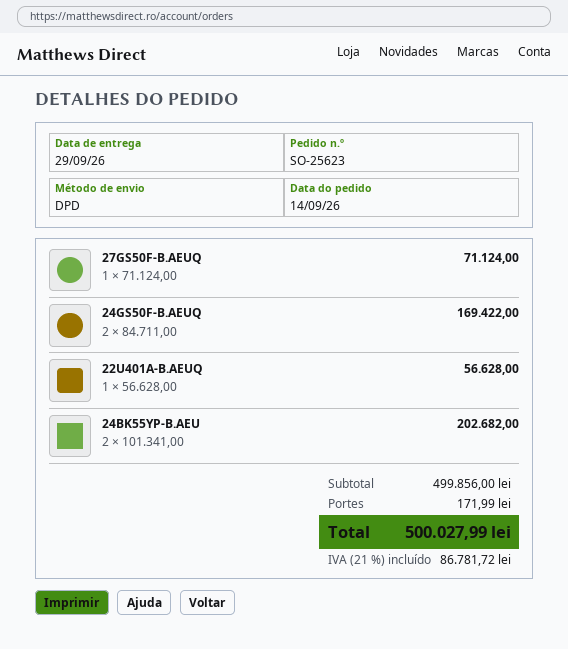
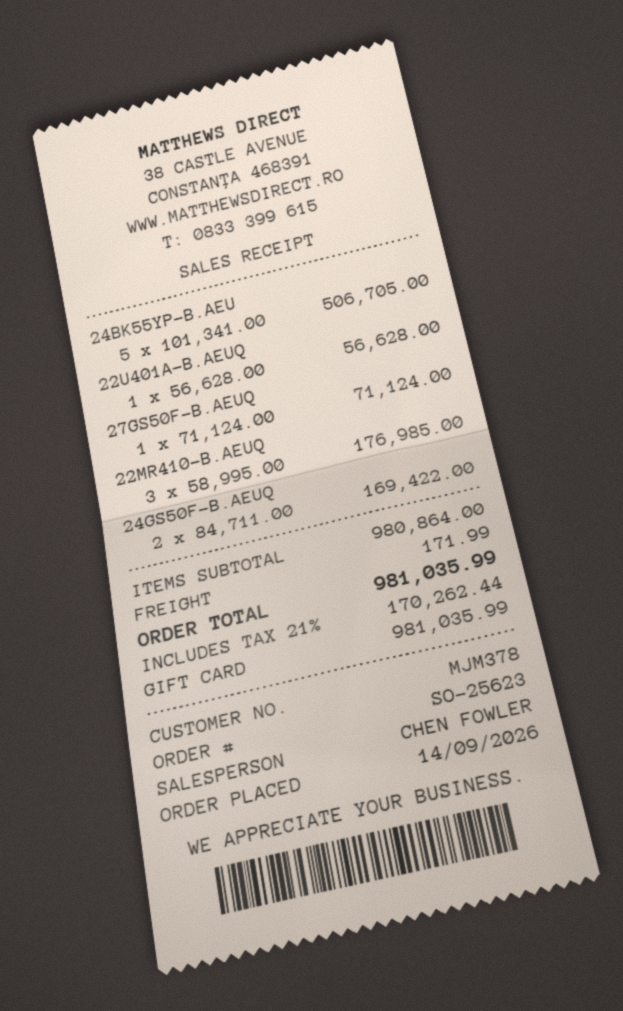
24BK55YP-B.AEU: 2 x 101341.00 = 202682.00 -> 5 x 101341.00 = 506705.00
22MR410-B.AEUQ: none -> 3 x 58995.00 = 176985.00
subtotal: 499856.00 -> 980864.00
tax: 21% = 86781.72 -> 21% = 170262.44
total: 500027.99 -> 981035.99

